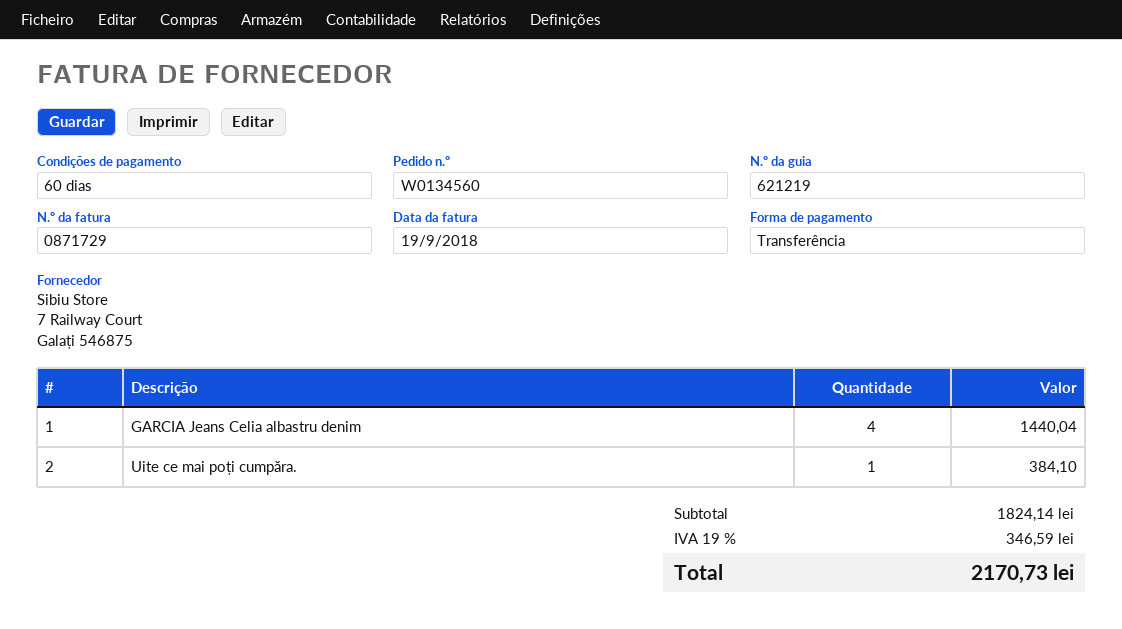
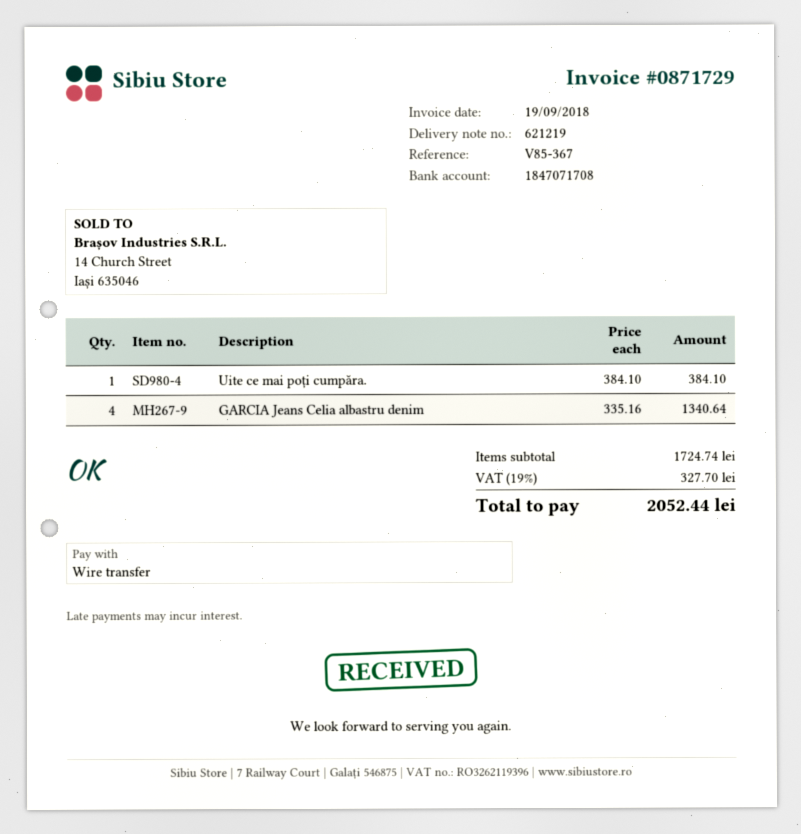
GARCIA Jeans Celia albastru denim: 4 for 1440.04 -> 4 for 1340.64
subtotal: 1824.14 -> 1724.74
tax: 19% = 346.59 -> 19% = 327.70
total: 2170.73 -> 2052.44

